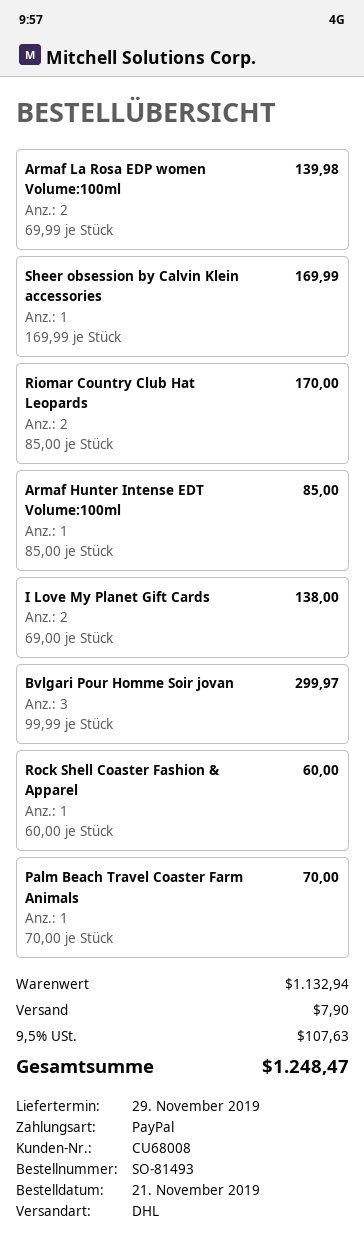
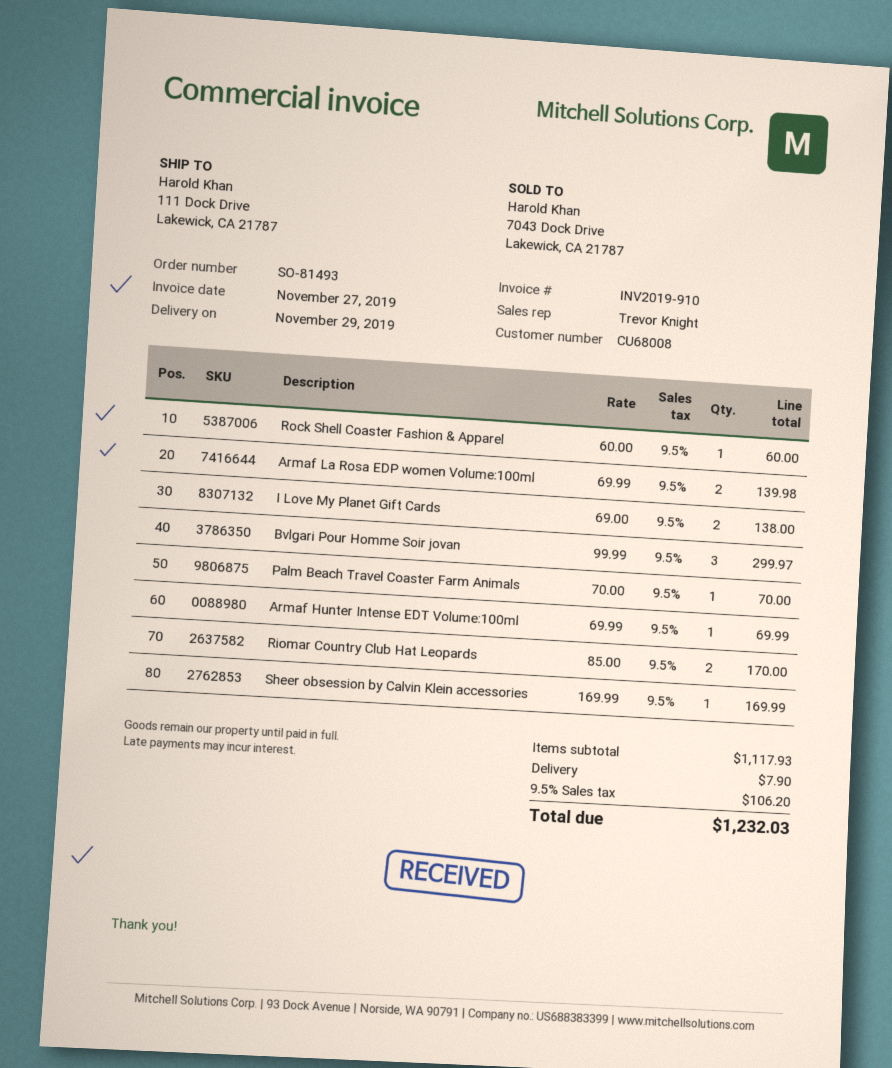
Armaf Hunter Intense EDT Volume:100ml: 1 x 85.00 = 85.00 -> 1 x 69.99 = 69.99
subtotal: 1132.94 -> 1117.93
tax: 9.5% = 107.63 -> 9.5% = 106.20
total: 1248.47 -> 1232.03

